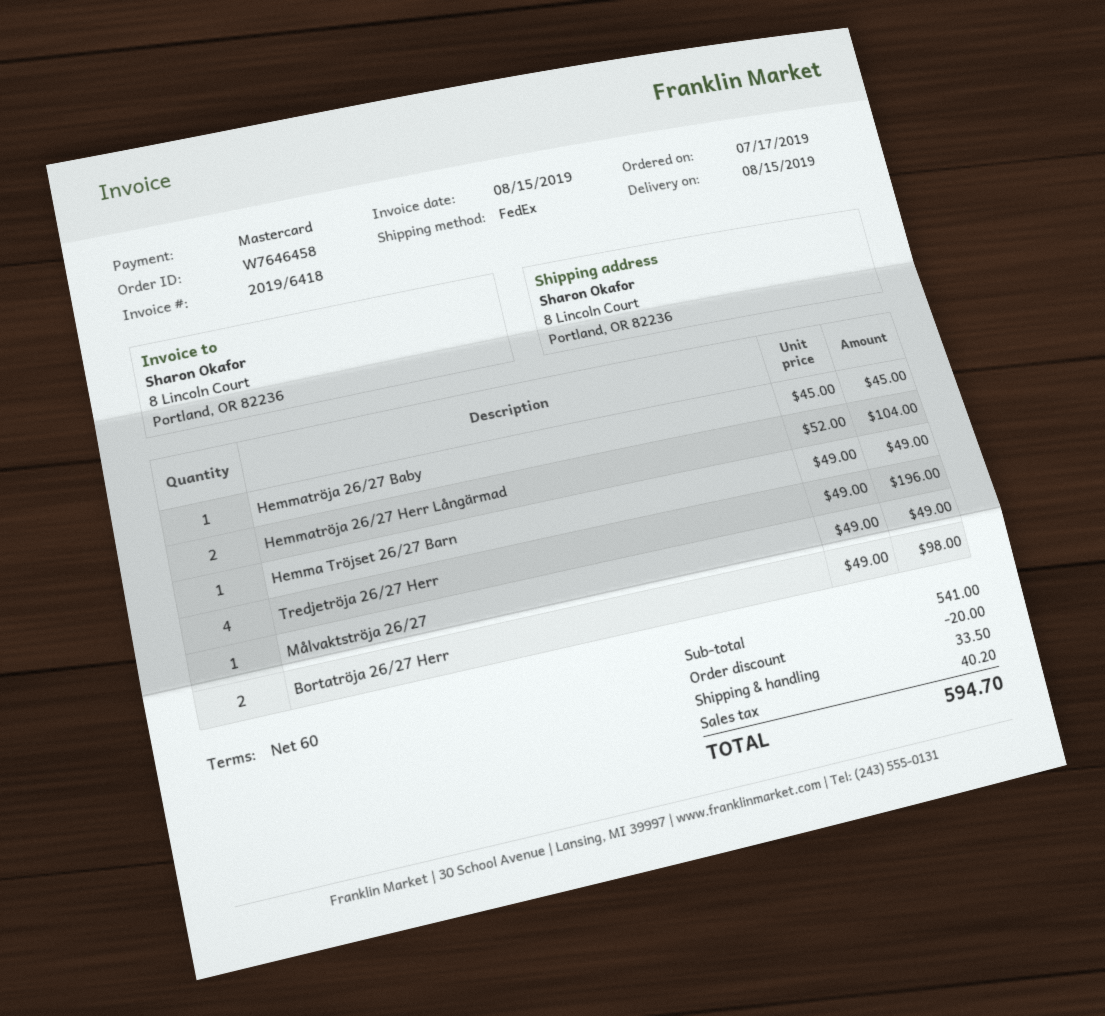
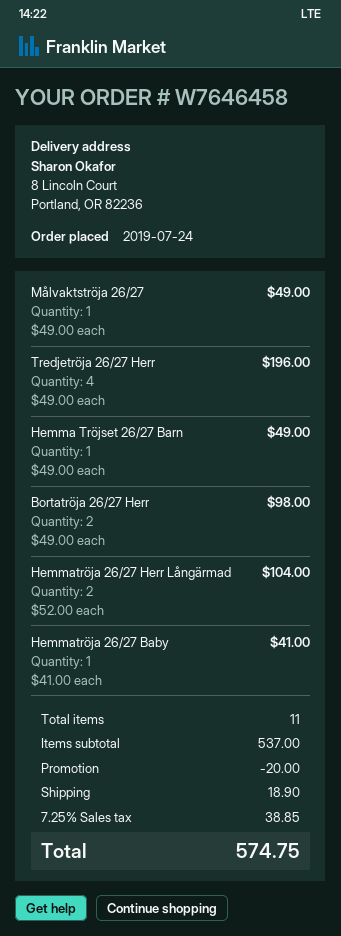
order date: 2019-07-17 -> 2019-07-24
Hemmatröja 26/27 Baby: 1 x 45.00 = 45.00 -> 1 x 41.00 = 41.00
subtotal: 541.00 -> 537.00
shipping: 33.50 -> 18.90
tax: 40.20 -> 38.85
total: 594.70 -> 574.75

